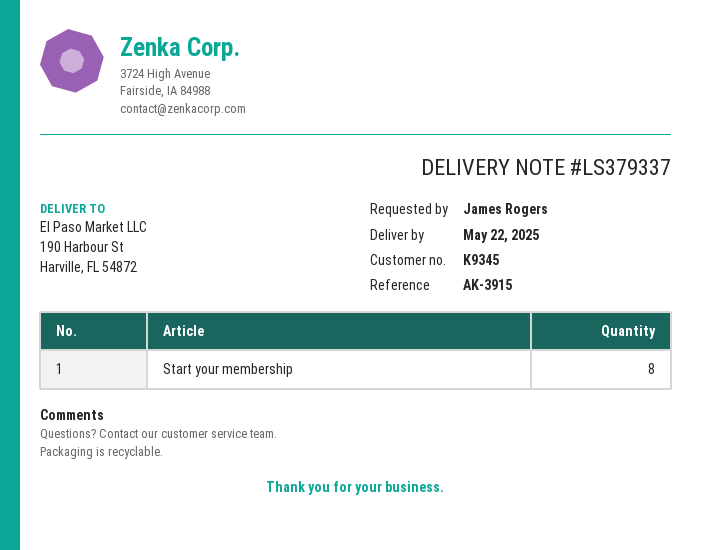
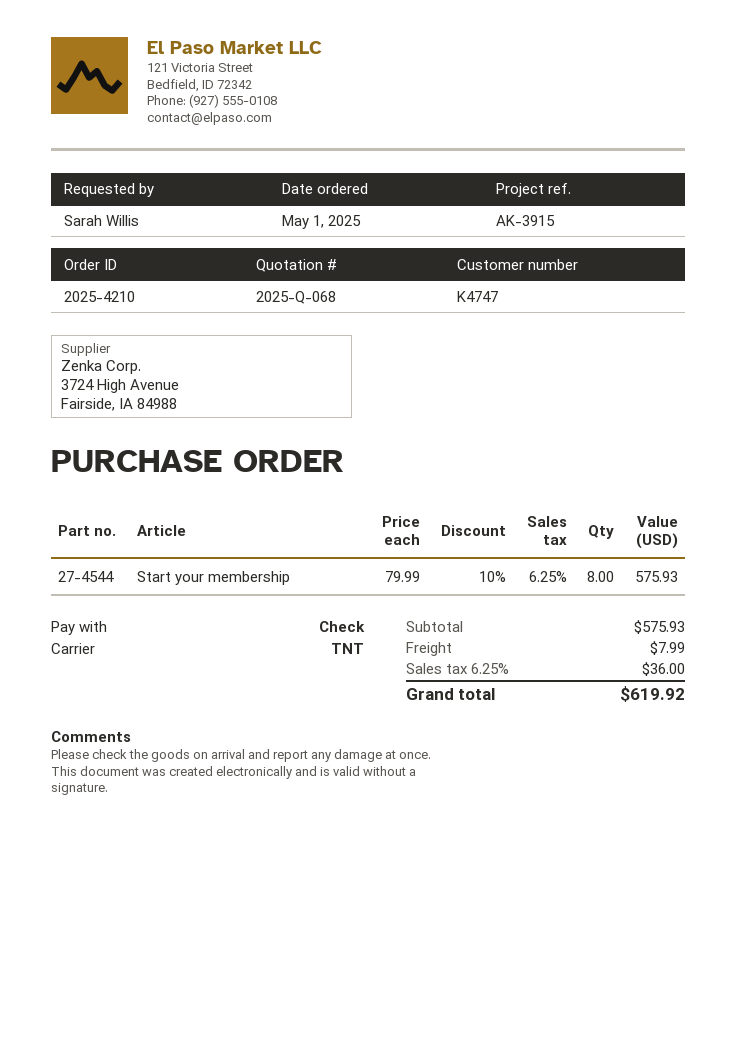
customer number: K9345 -> K4747
ordered by: James Rogers -> Sarah Willis

